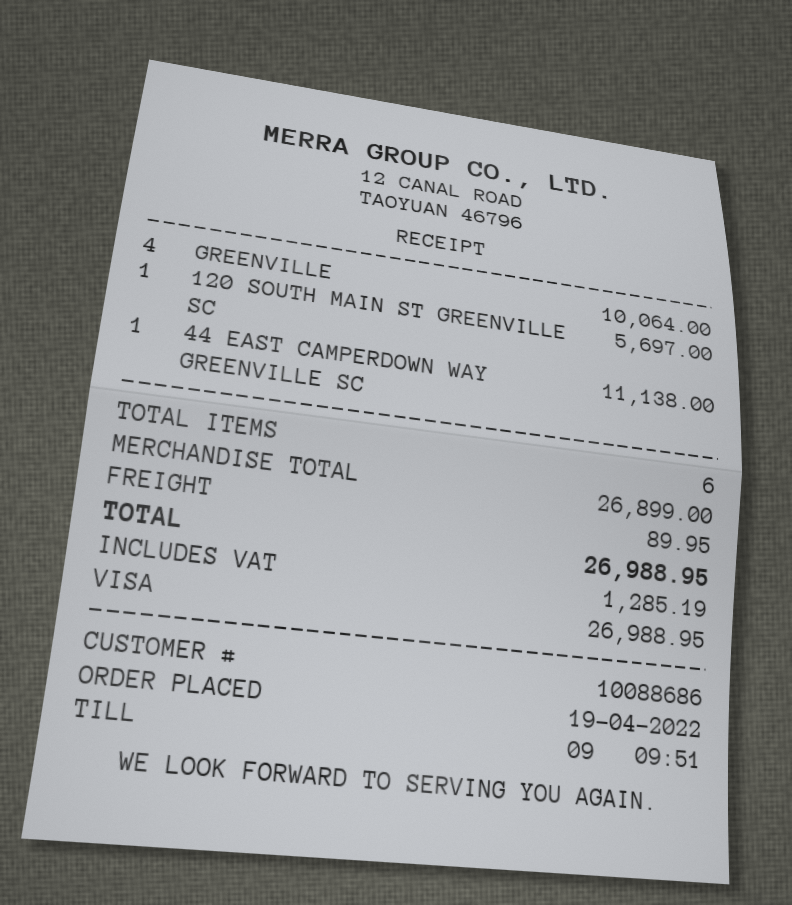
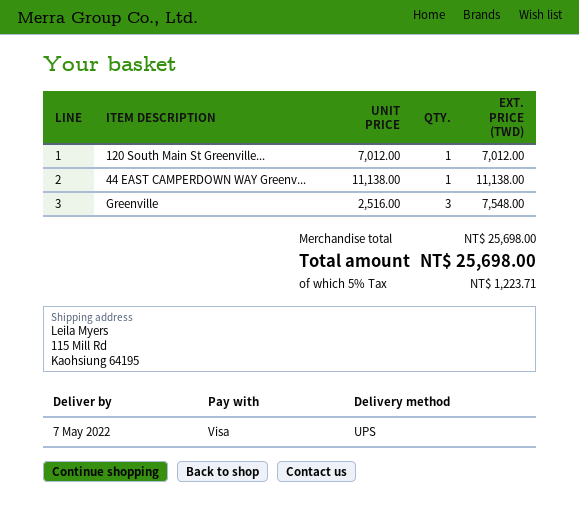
GREENVILLE: 4 for 10064.00 -> 3 for 7548.00
120 SOUTH MAIN ST GREENVILLE SC: 1 for 5697.00 -> 1 for 7012.00
subtotal: 26899.00 -> 25698.00
shipping: 89.95 -> none
tax: 1285.19 -> 1223.71
total: 26988.95 -> 25698.00

